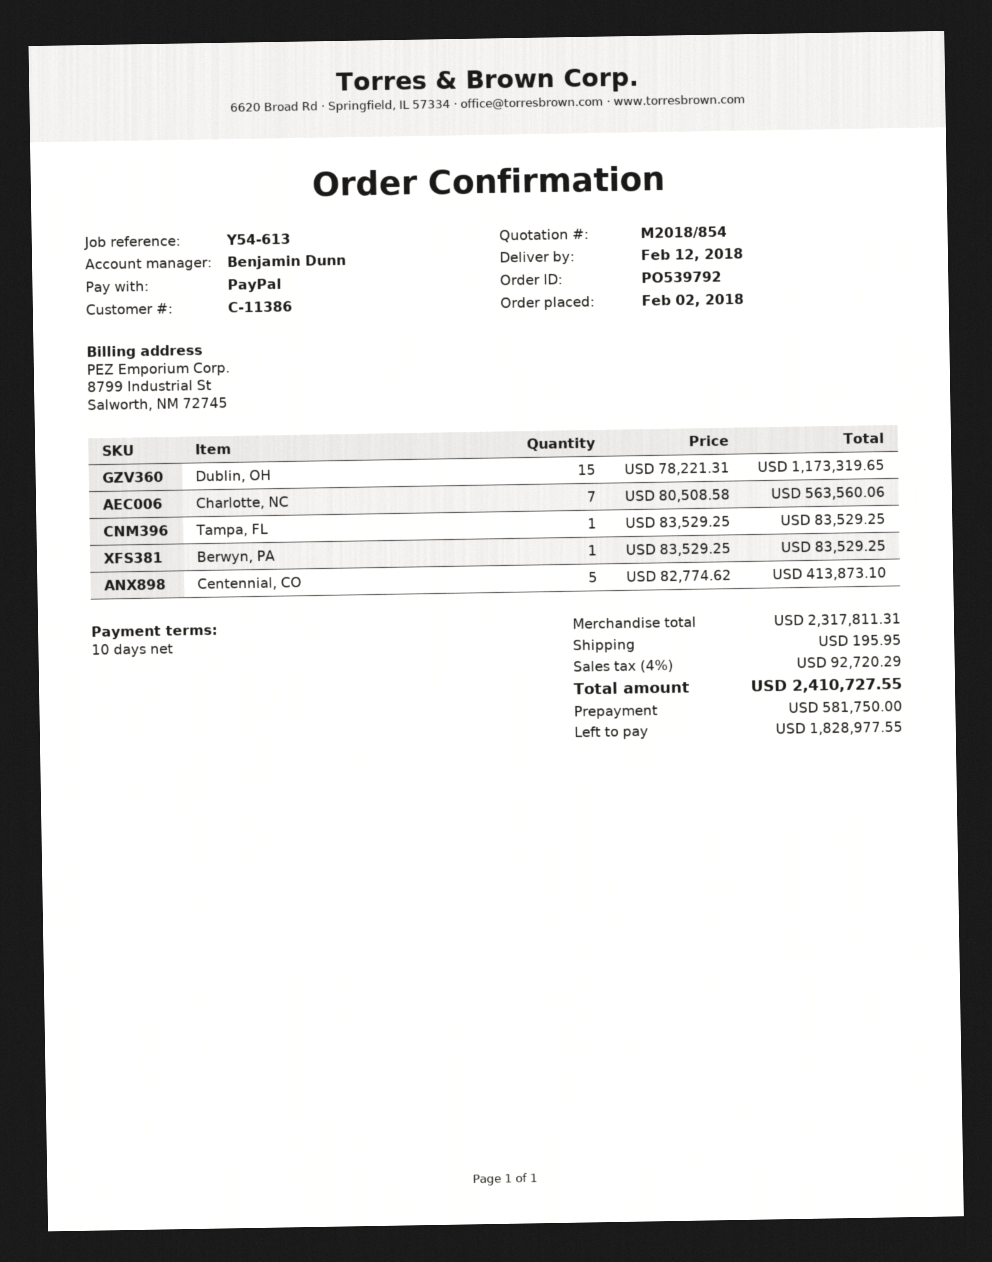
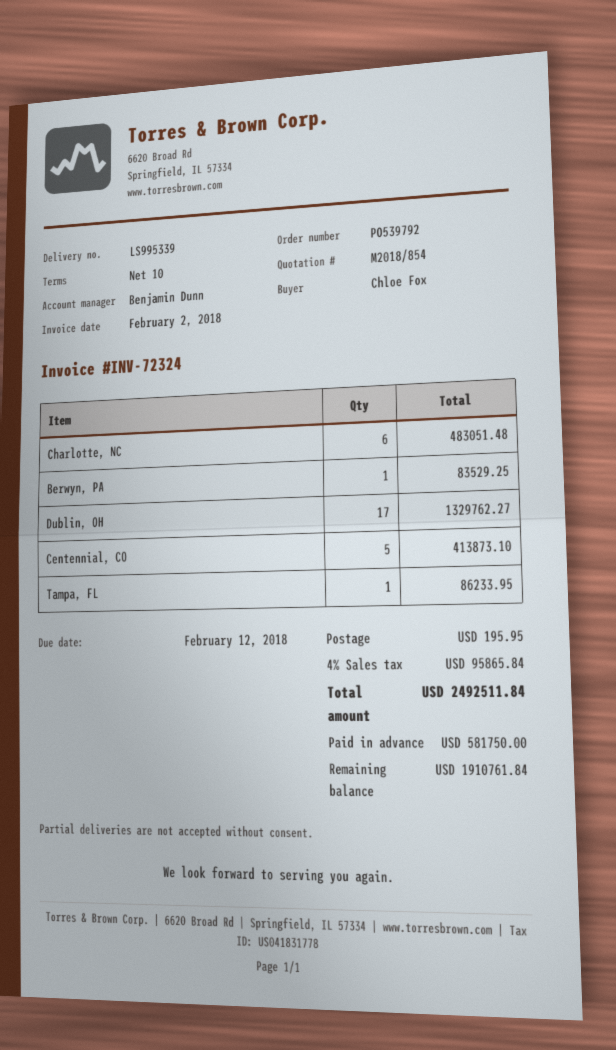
Dublin, OH: 15 for 1173319.65 -> 17 for 1329762.27
Charlotte, NC: 7 for 563560.06 -> 6 for 483051.48
Tampa, FL: 1 for 83529.25 -> 1 for 86233.95
tax: 4% = 92720.29 -> 4% = 95865.84
total: 2410727.55 -> 2492511.84
balance: 1828977.55 -> 1910761.84

